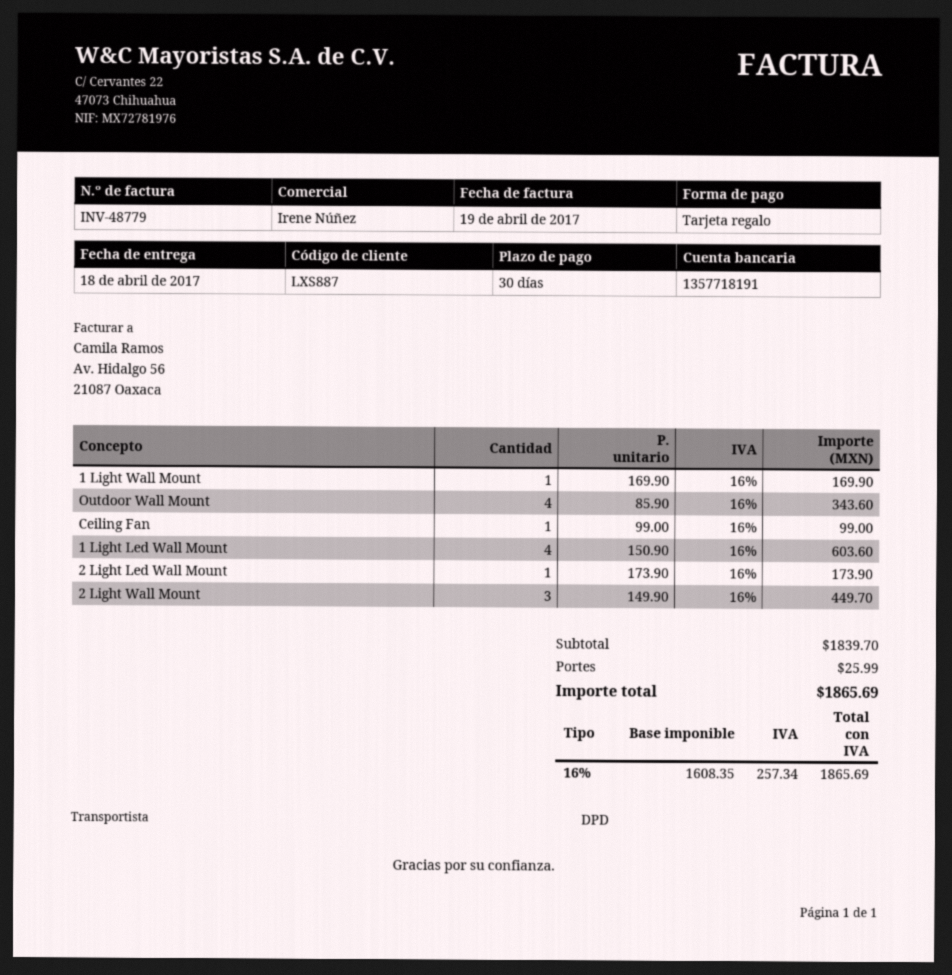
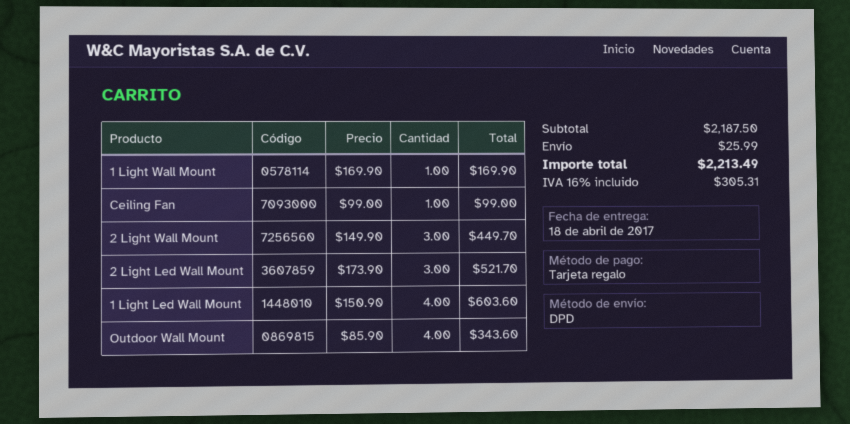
2 Light Led Wall Mount: 1 x 173.90 = 173.90 -> 3 x 173.90 = 521.70
subtotal: 1839.70 -> 2187.50
tax: 16% = 257.34 -> 16% = 305.31
total: 1865.69 -> 2213.49

